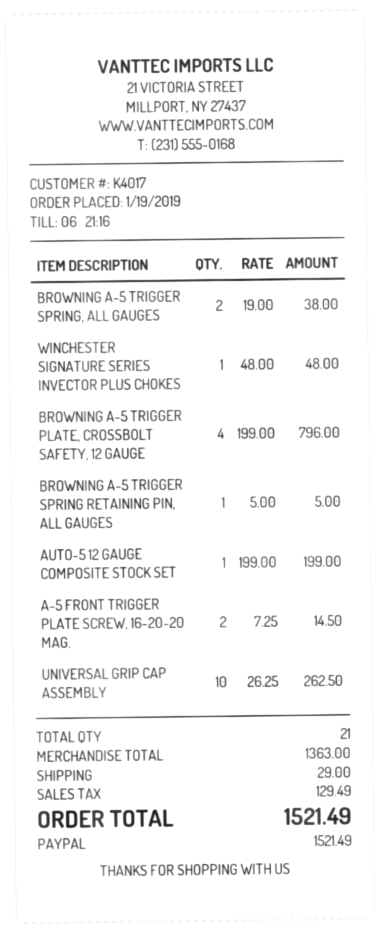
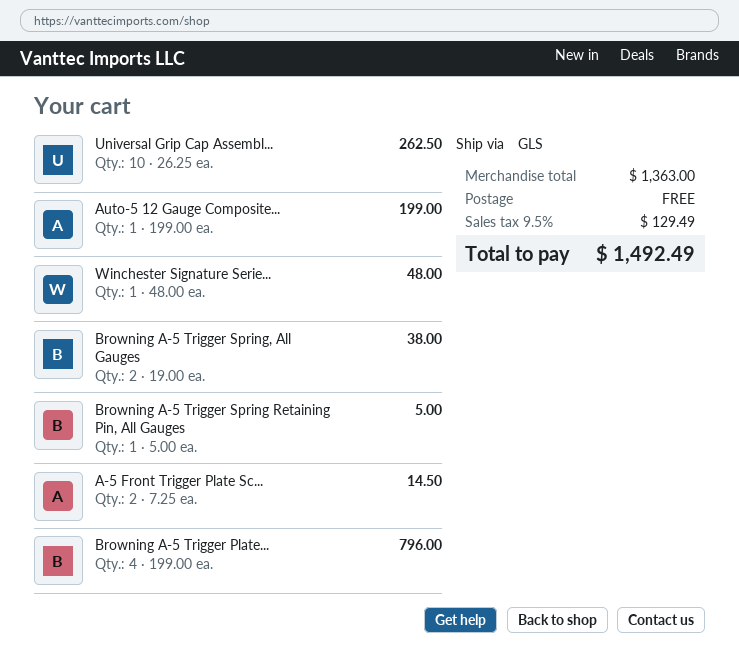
shipping: 29.00 -> 0.00
total: 1521.49 -> 1492.49

